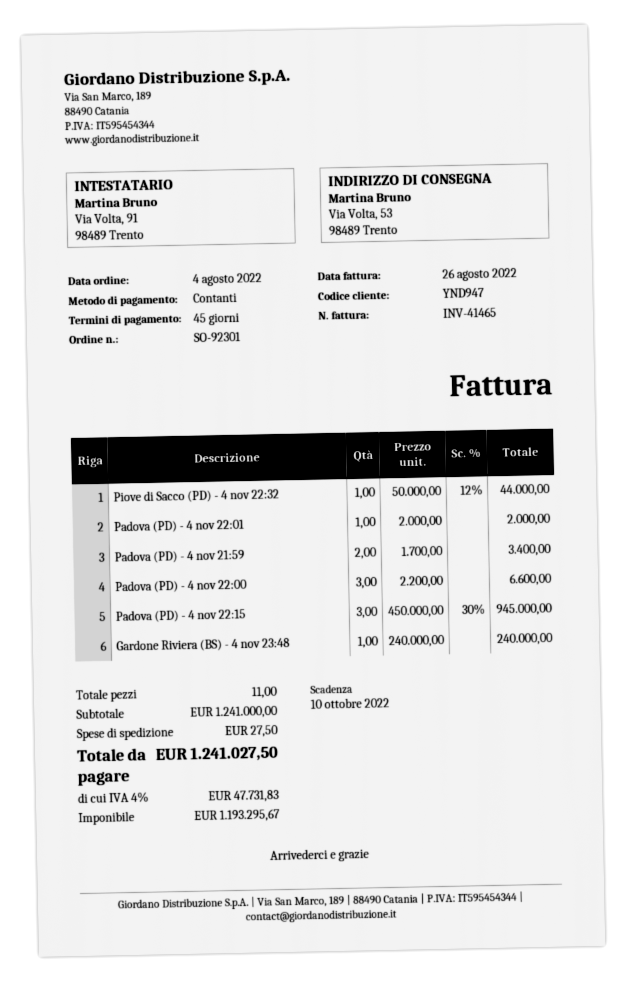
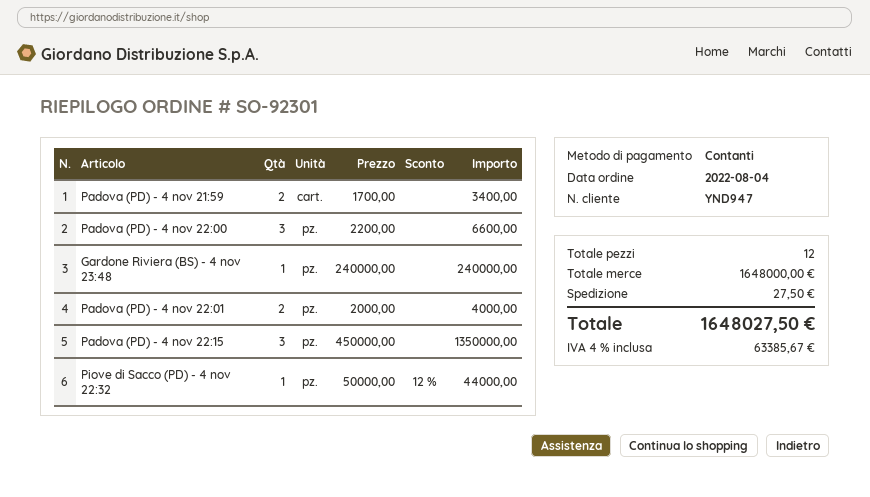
Padova (PD) - 4 nov 22:01: 1 x 2000.00 = 2000.00 -> 2 x 2000.00 = 4000.00
Padova (PD) - 4 nov 22:15: 3 x 450000.00 - 30% = 945000.00 -> 3 x 450000.00 = 1350000.00
total quantity: 11 -> 12
subtotal: 1241000.00 -> 1648000.00
tax: 4% = 47731.83 -> 4% = 63385.67
total: 1241027.50 -> 1648027.50

